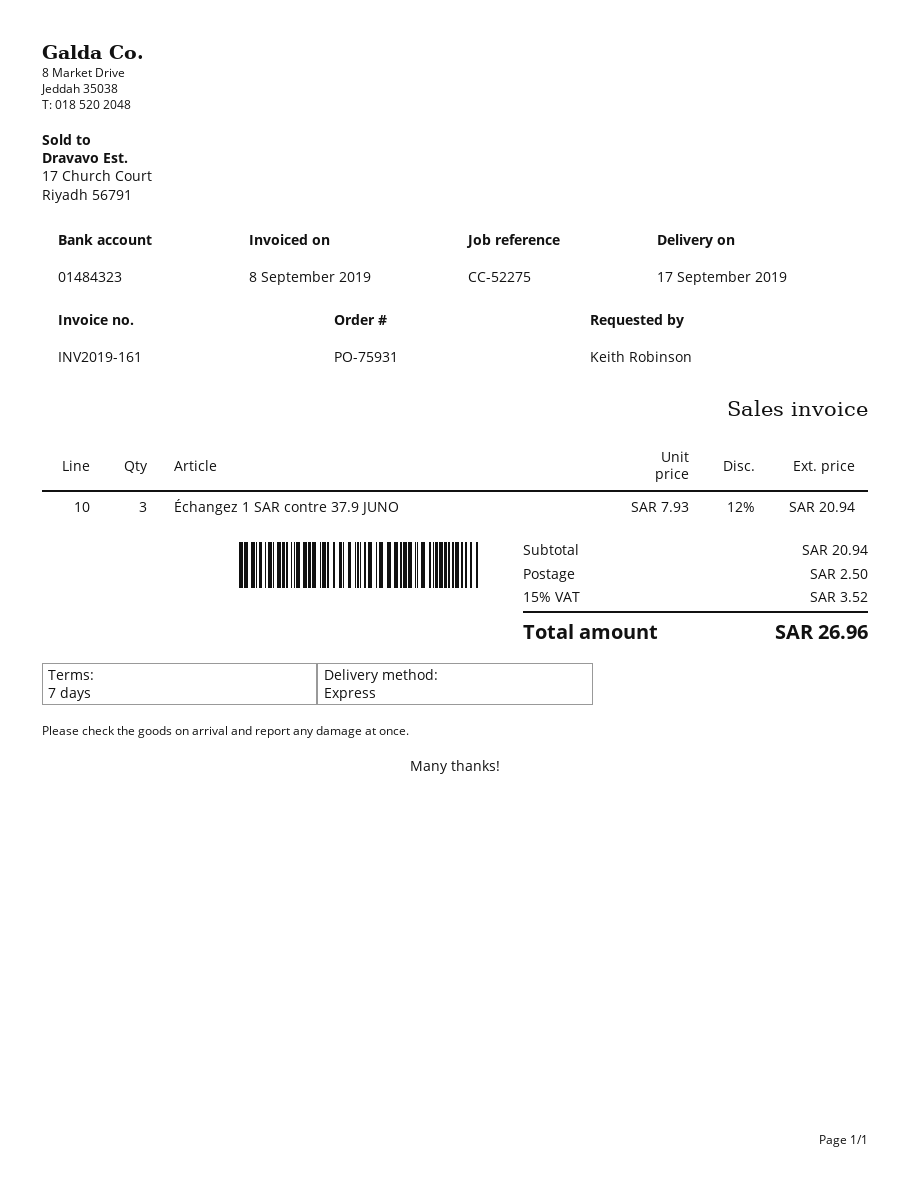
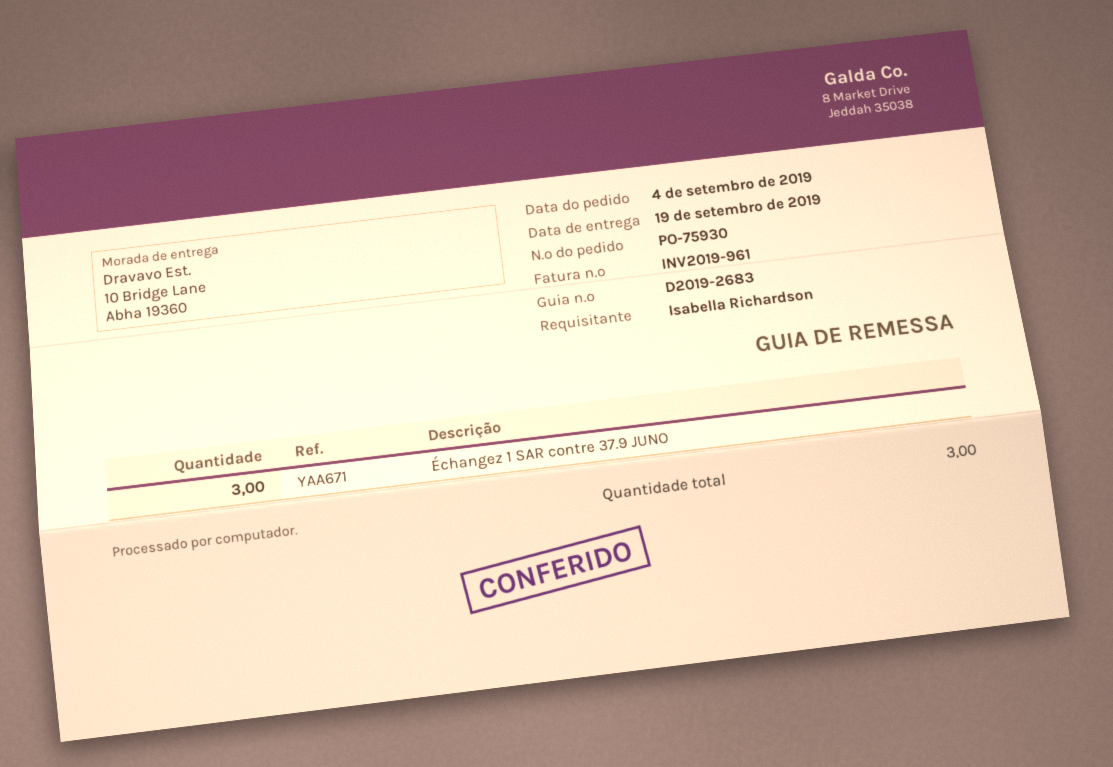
order number: PO-75931 -> PO-75930
delivery date: 2019-09-17 -> 2019-09-19
invoice number: INV2019-161 -> INV2019-961
ordered by: Keith Robinson -> Isabella Richardson

